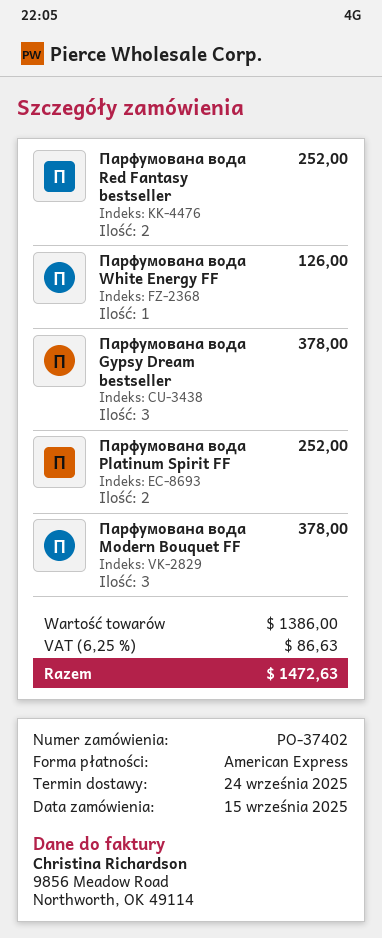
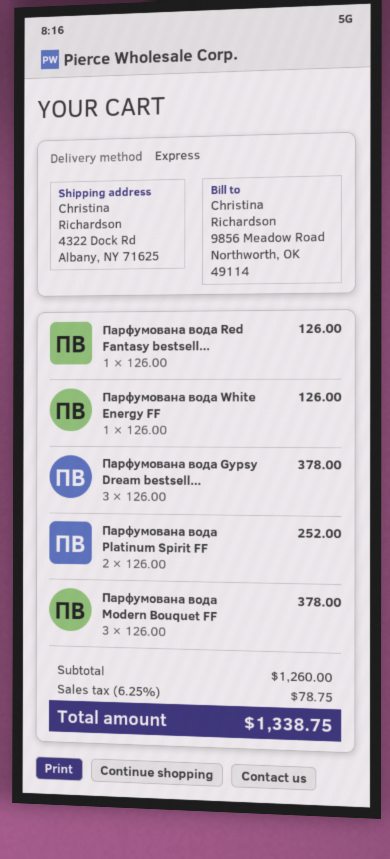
Парфумована вода Red Fantasy bestseller: 2 for 252.00 -> 1 for 126.00
subtotal: 1386.00 -> 1260.00
tax: 6.25% = 86.63 -> 6.25% = 78.75
total: 1472.63 -> 1338.75

